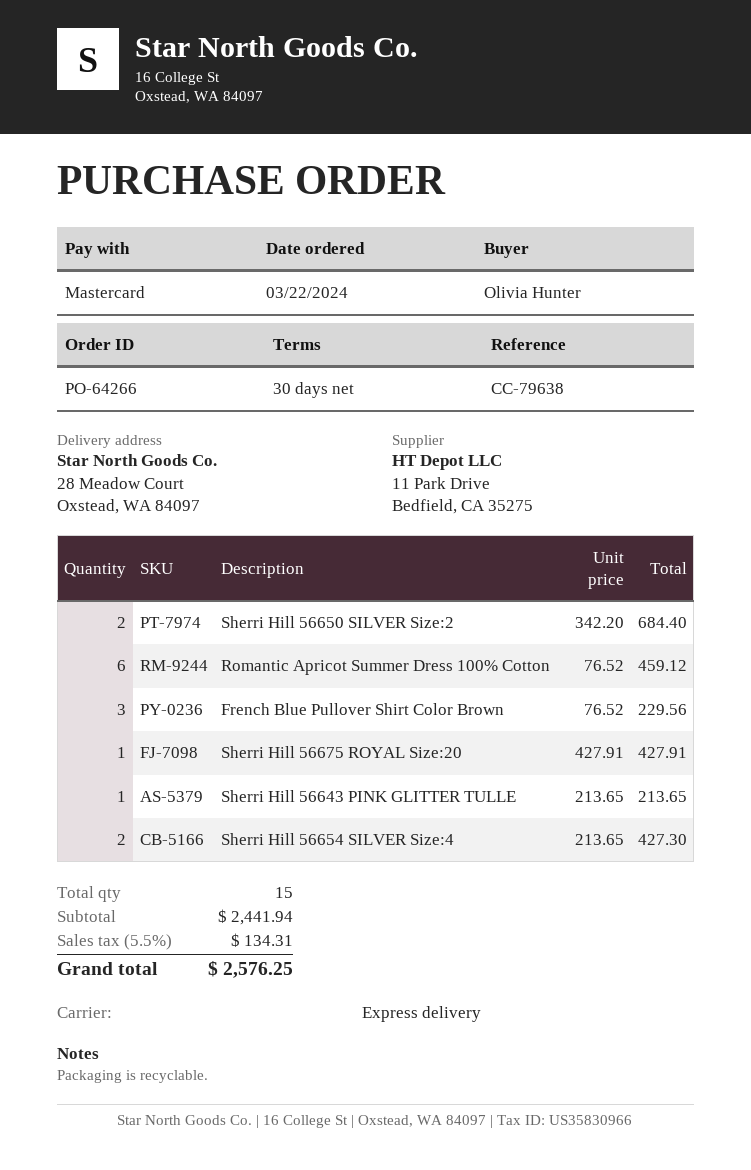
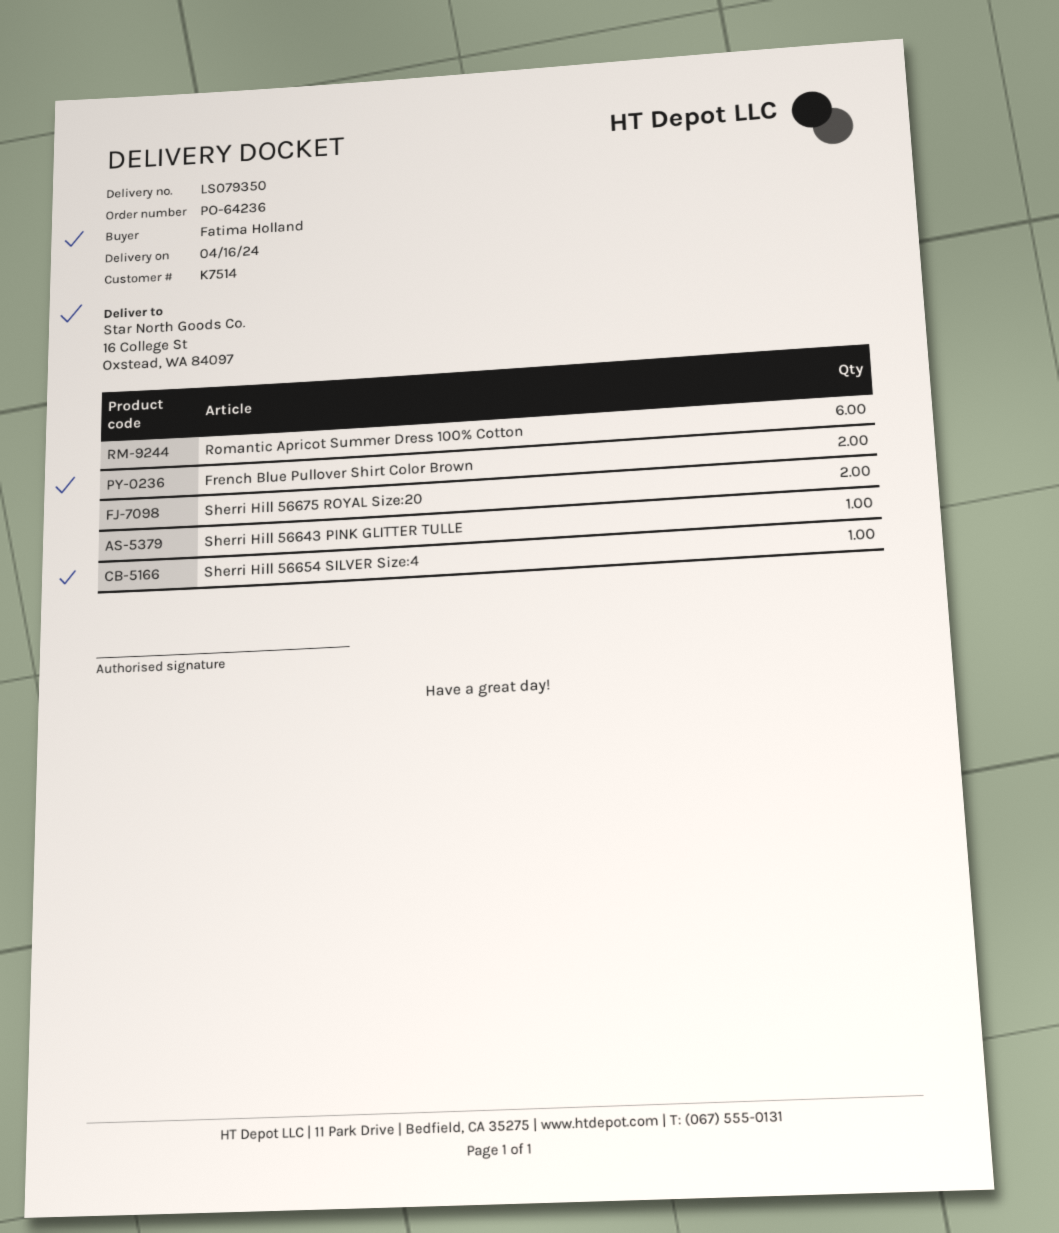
order number: PO-64266 -> PO-64236
ordered by: Olivia Hunter -> Fatima Holland
ship to: 28 Meadow Court, Oxstead, WA 84097 -> 16 College St, Oxstead, WA 84097
Sherri Hill 56650 SILVER Size:2: 2 -> none
French Blue Pullover Shirt Color Brown: 3 -> 2
Sherri Hill 56675 ROYAL Size:20: 1 -> 2
Sherri Hill 56654 SILVER Size:4: 2 -> 1

